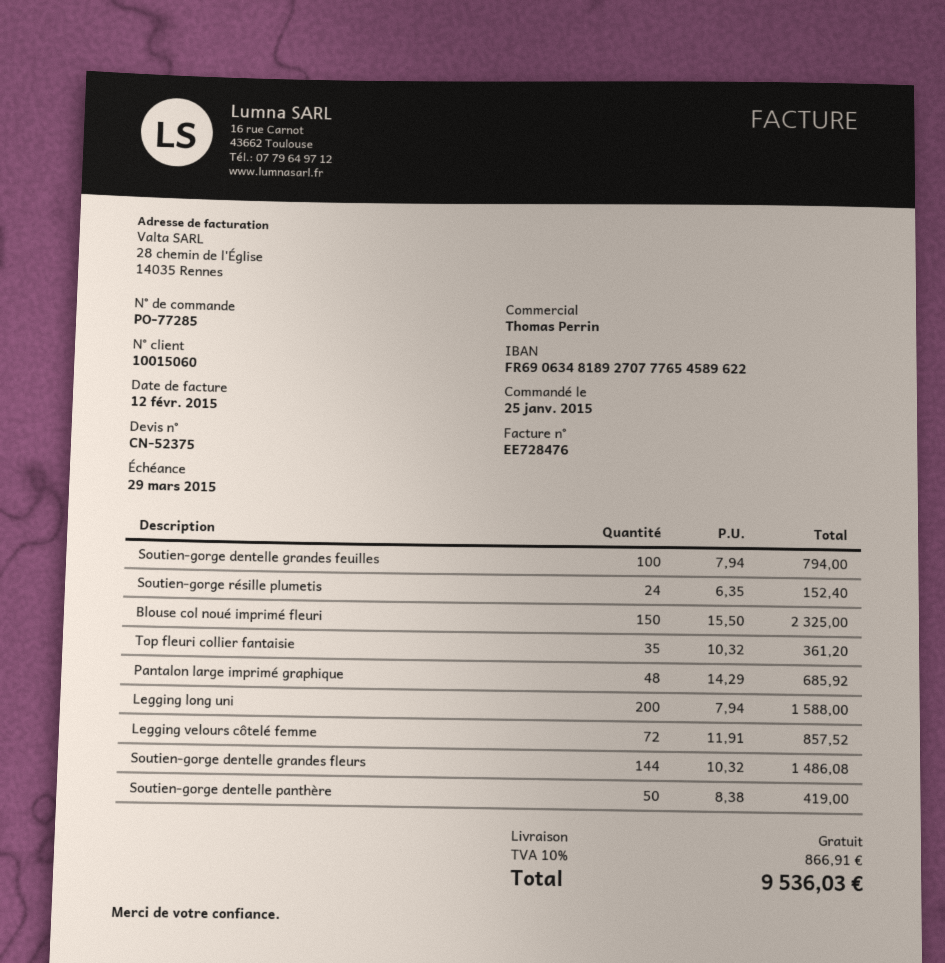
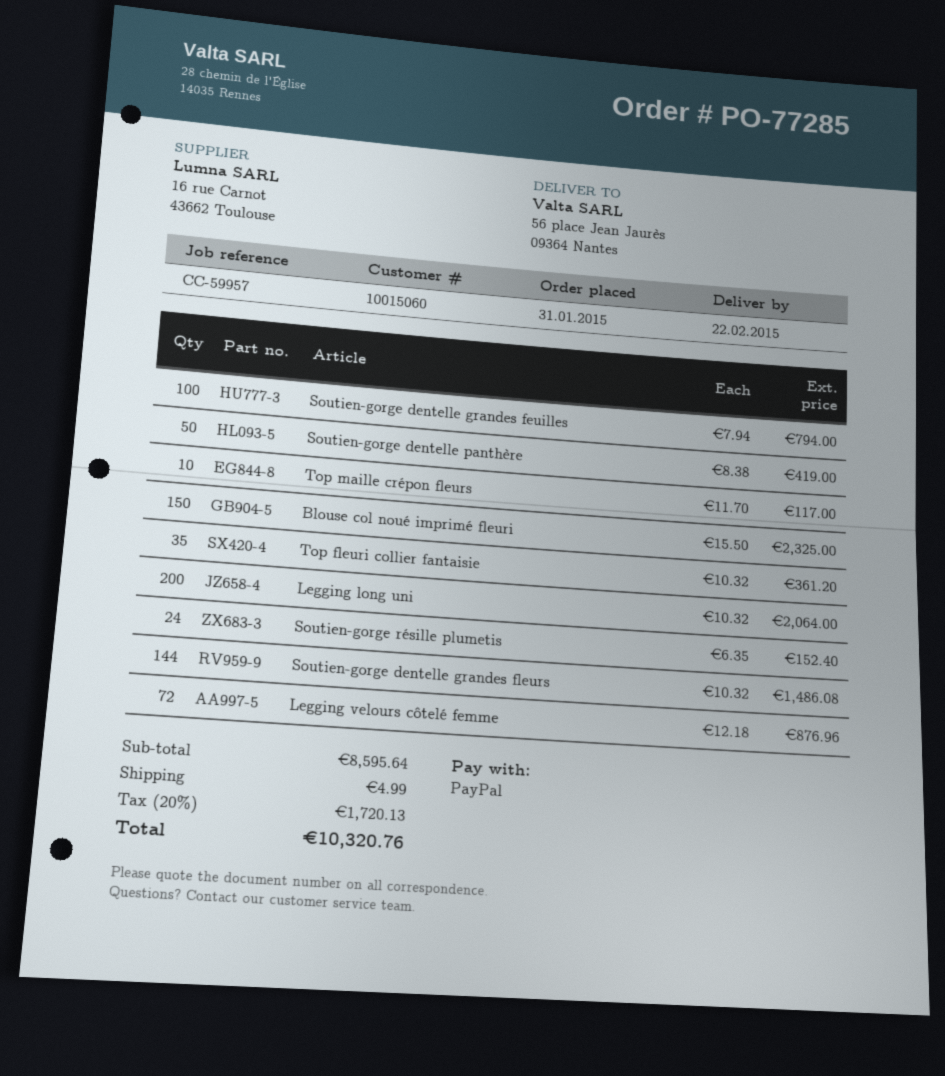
order date: 2015-01-25 -> 2015-01-31
Pantalon large imprimé graphique: 48 x 14.29 = 685.92 -> none
Legging long uni: 200 x 7.94 = 1588.00 -> 200 x 10.32 = 2064.00
Legging velours côtelé femme: 72 x 11.91 = 857.52 -> 72 x 12.18 = 876.96
Top maille crépon fleurs: none -> 10 x 11.70 = 117.00
shipping: 0.00 -> 4.99
tax: 10% = 866.91 -> 20% = 1720.13
total: 9536.03 -> 10320.76

